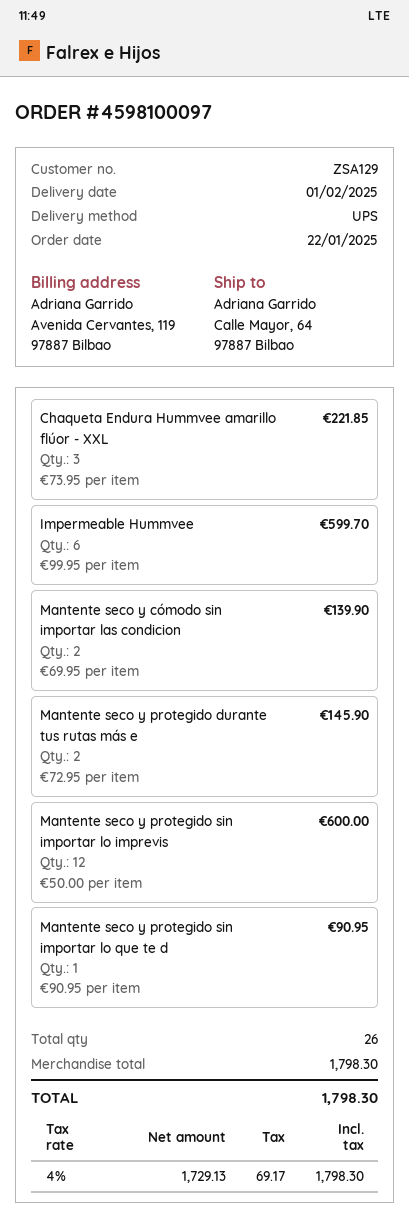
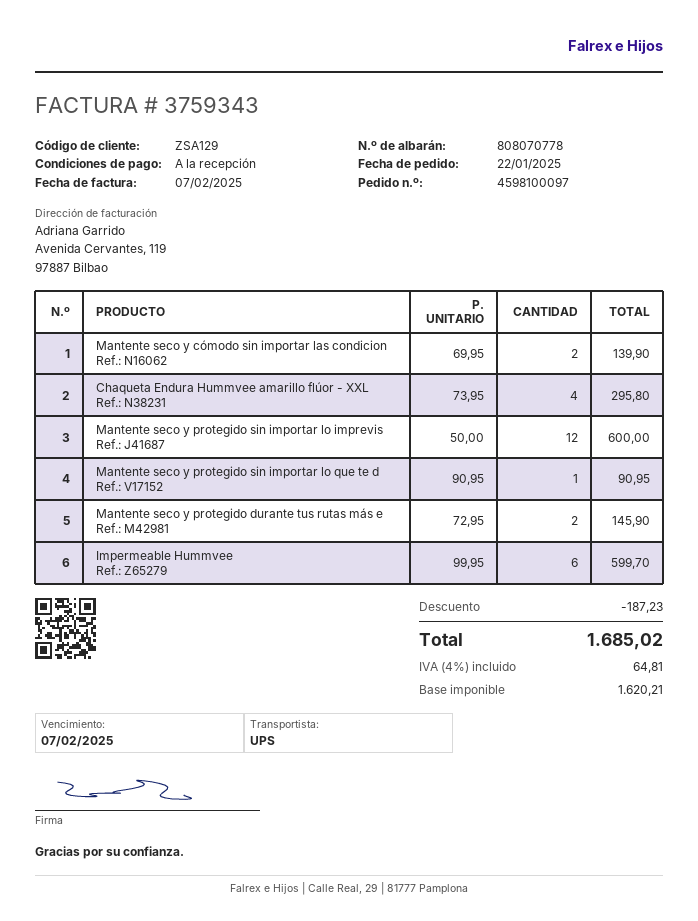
Chaqueta Endura Hummvee amarillo flúor - XXL: 3 x 73.95 = 221.85 -> 4 x 73.95 = 295.80
discount: none -> 187.23
net: 1729.13 -> 1620.21
tax: 4% = 69.17 -> 4% = 64.81
total: 1798.30 -> 1685.02

